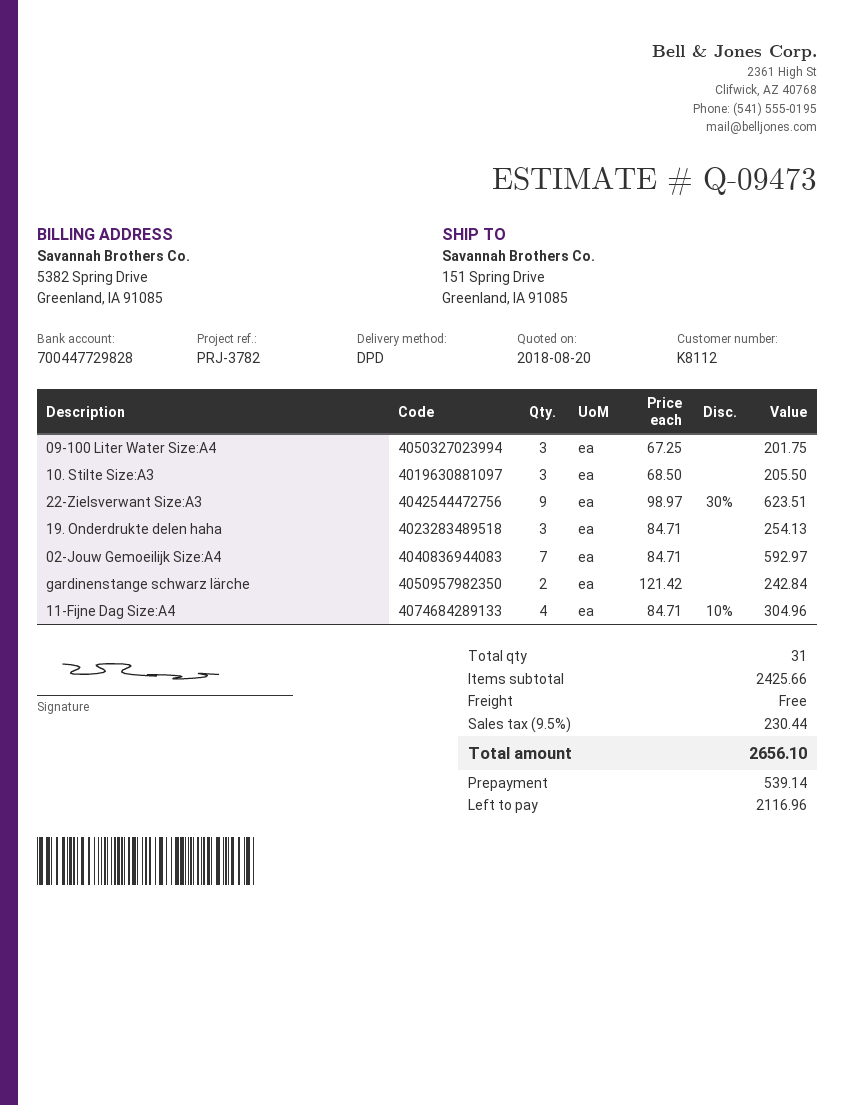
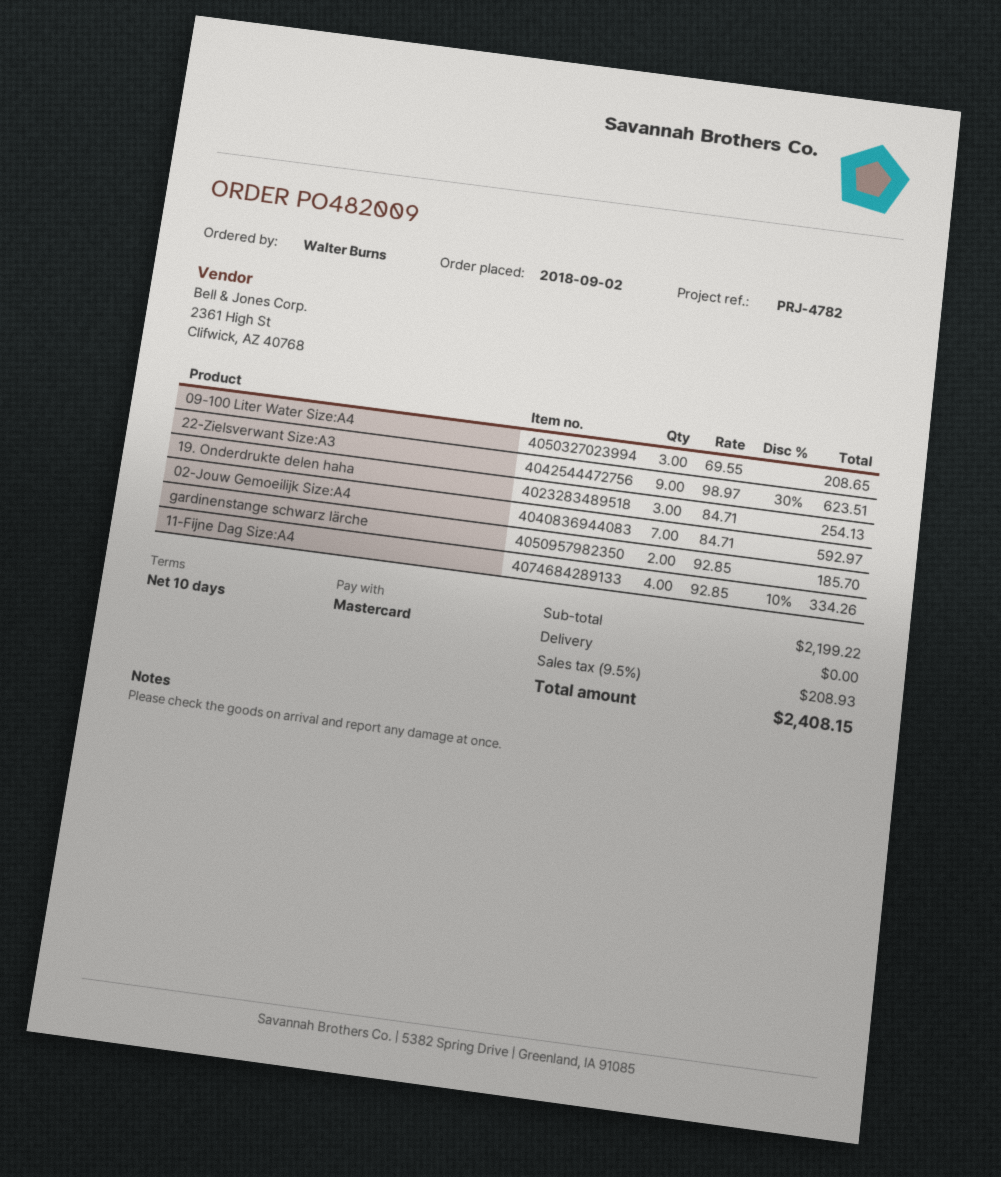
reference: PRJ-3782 -> PRJ-4782
09-100 Liter Water Size:A4: 3 x 67.25 = 201.75 -> 3 x 69.55 = 208.65
10. Stilte Size:A3: 3 x 68.50 = 205.50 -> none
gardinenstange schwarz lärche: 2 x 121.42 = 242.84 -> 2 x 92.85 = 185.70
11-Fijne Dag Size:A4: 4 x 84.71 - 10% = 304.96 -> 4 x 92.85 - 10% = 334.26
subtotal: 2425.66 -> 2199.22
tax: 9.5% = 230.44 -> 9.5% = 208.93
total: 2656.10 -> 2408.15

